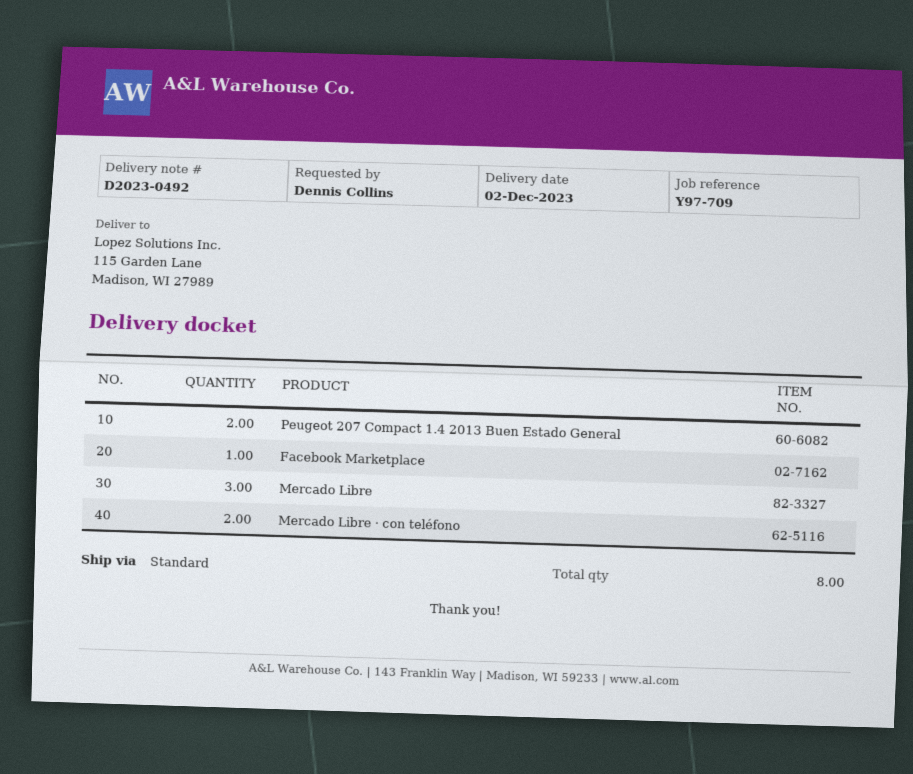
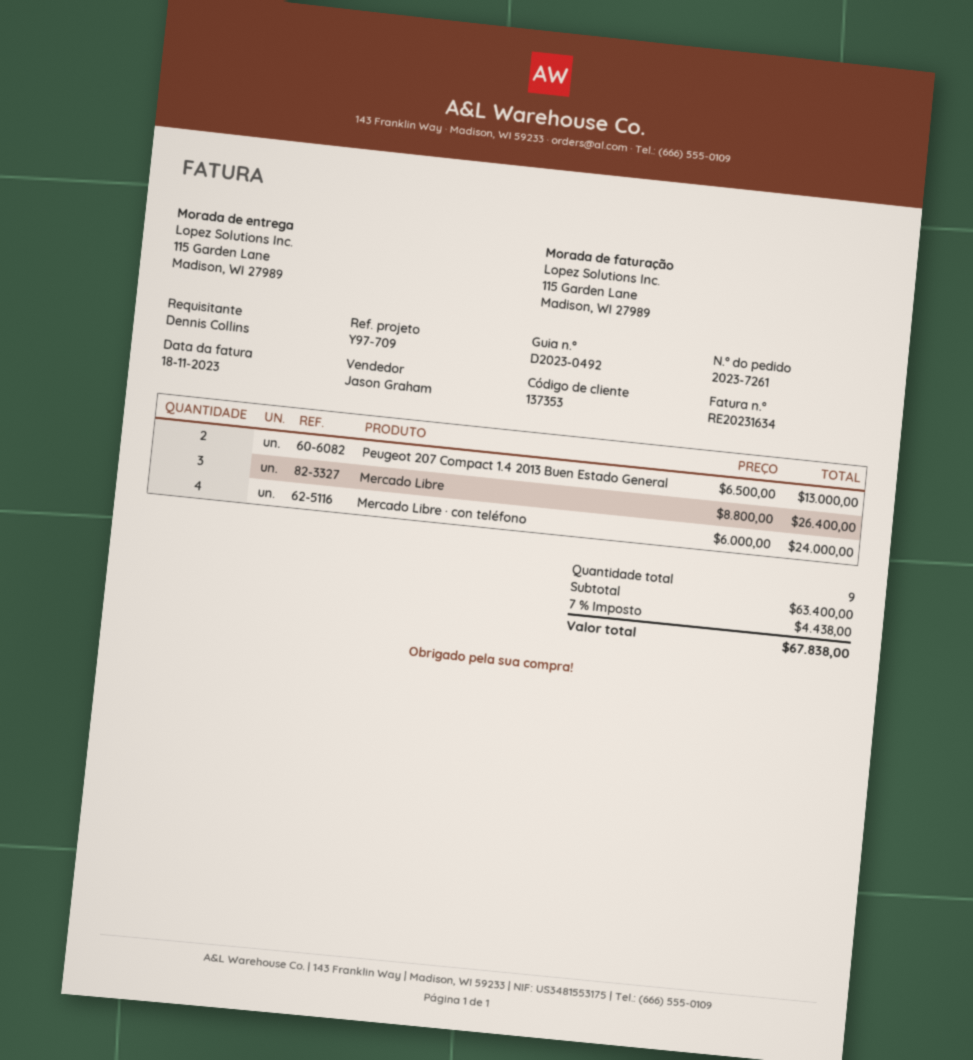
Facebook Marketplace: 1 -> none
Mercado Libre · con teléfono: 2 -> 4
total quantity: 8 -> 9

